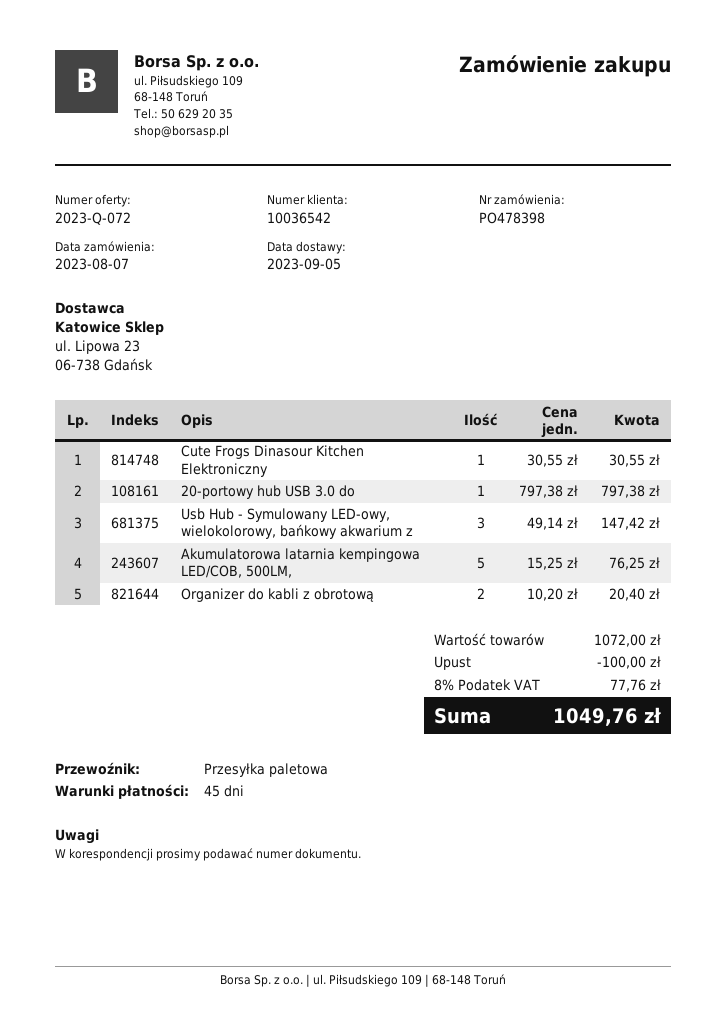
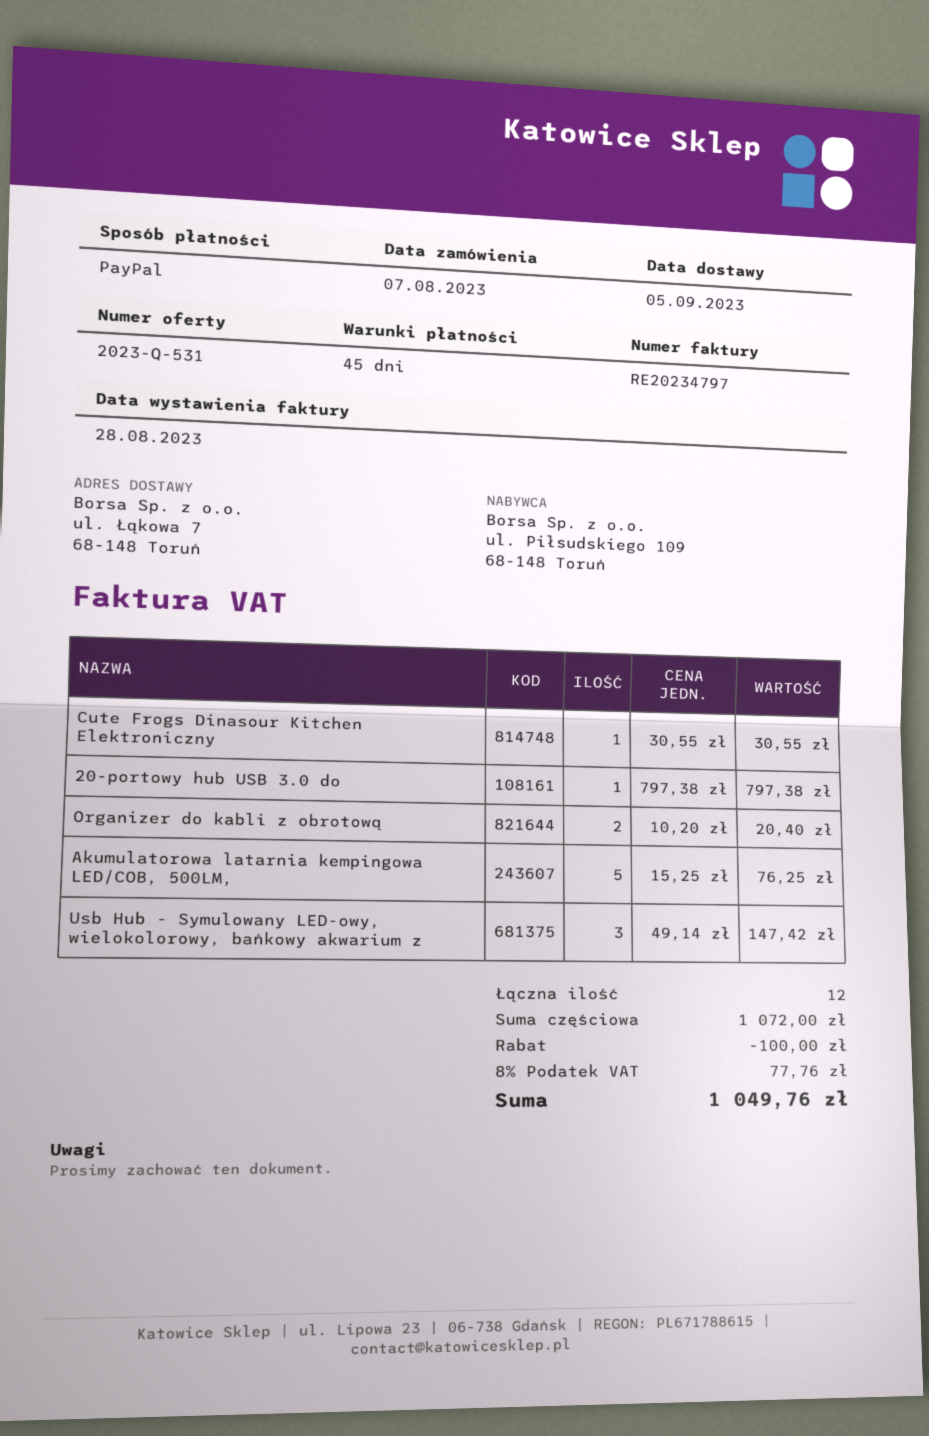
quote number: 2023-Q-072 -> 2023-Q-531

